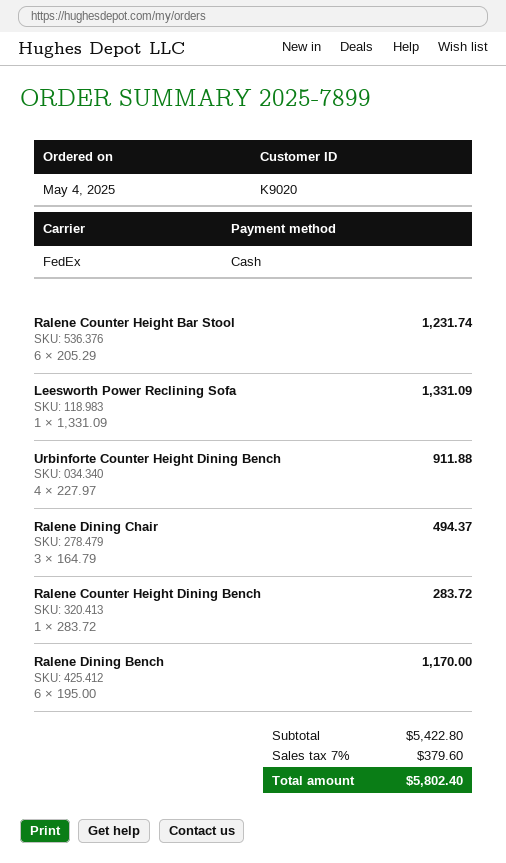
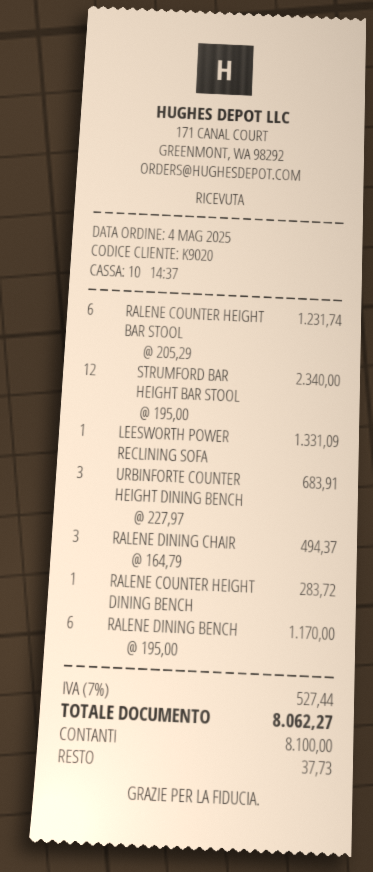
Urbinforte Counter Height Dining Bench: 4 x 227.97 = 911.88 -> 3 x 227.97 = 683.91
STRUMFORD BAR HEIGHT BAR STOOL: none -> 12 x 195.00 = 2340.00
tax: 7% = 379.60 -> 7% = 527.44
total: 5802.40 -> 8062.27

